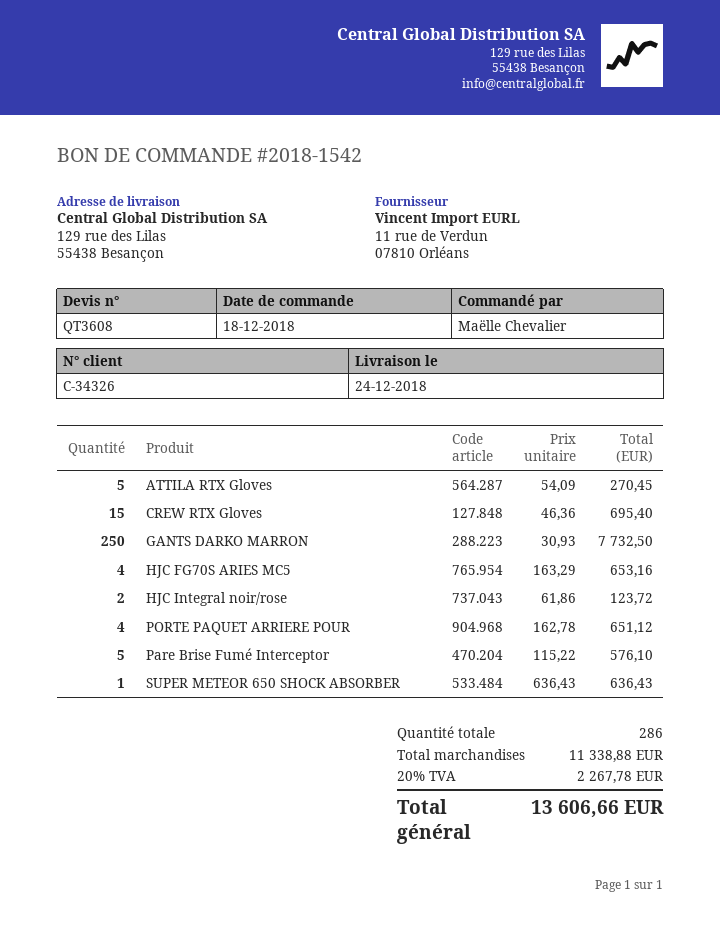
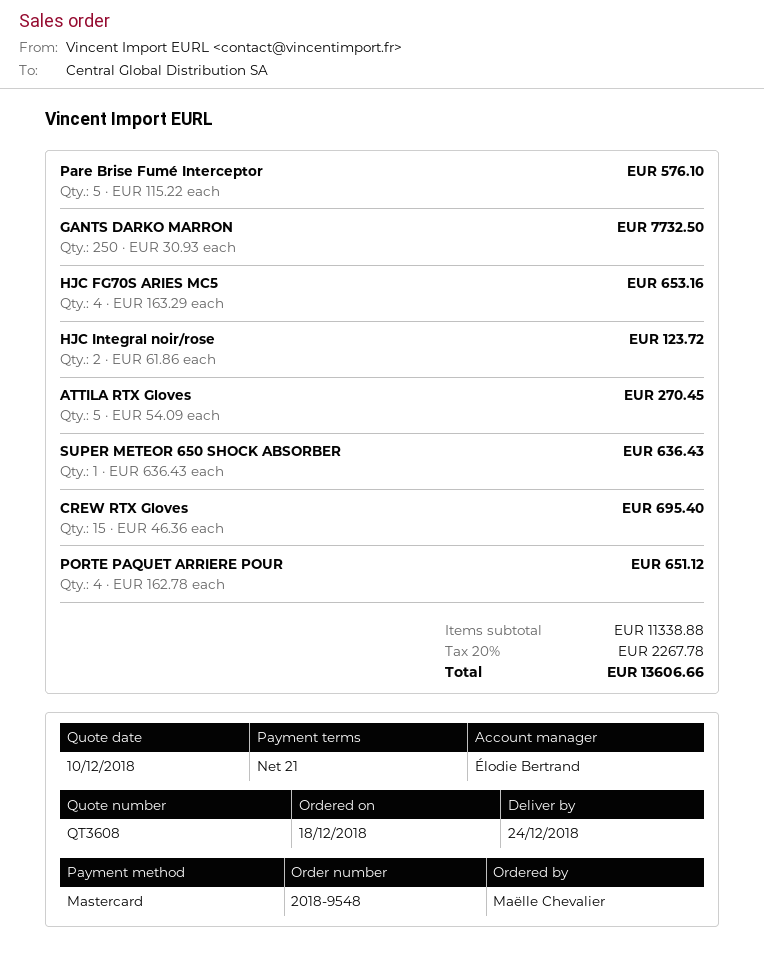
order number: 2018-1542 -> 2018-9548

